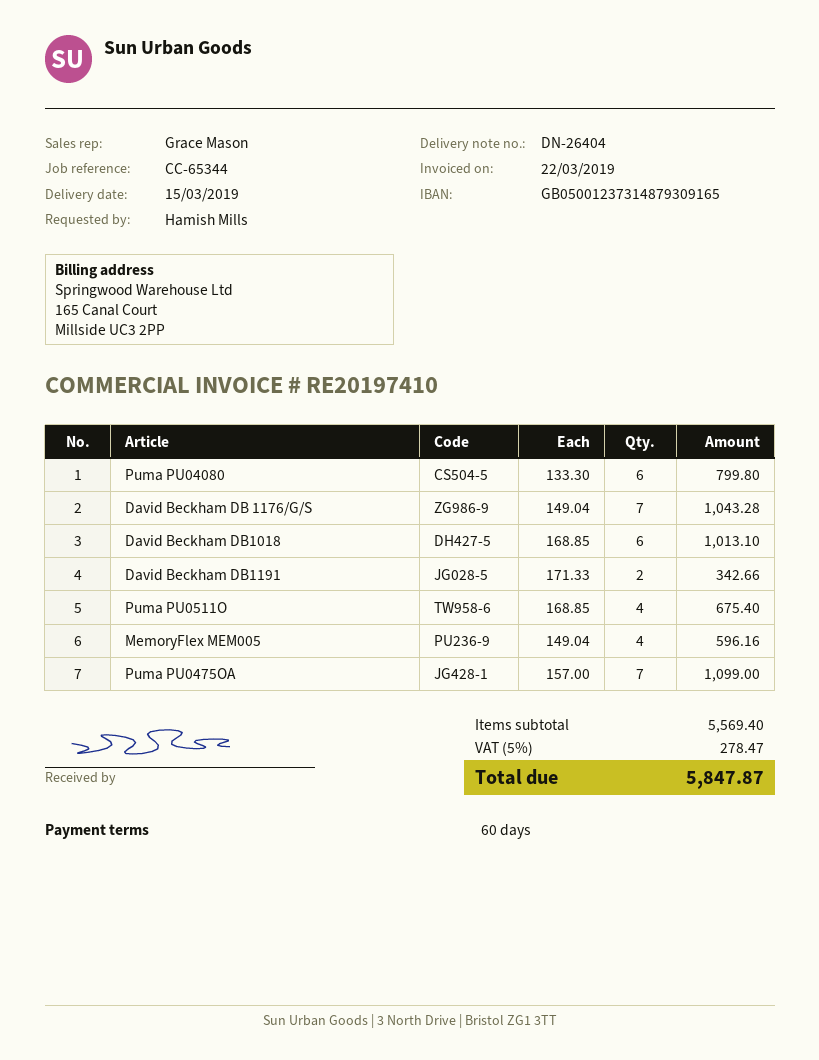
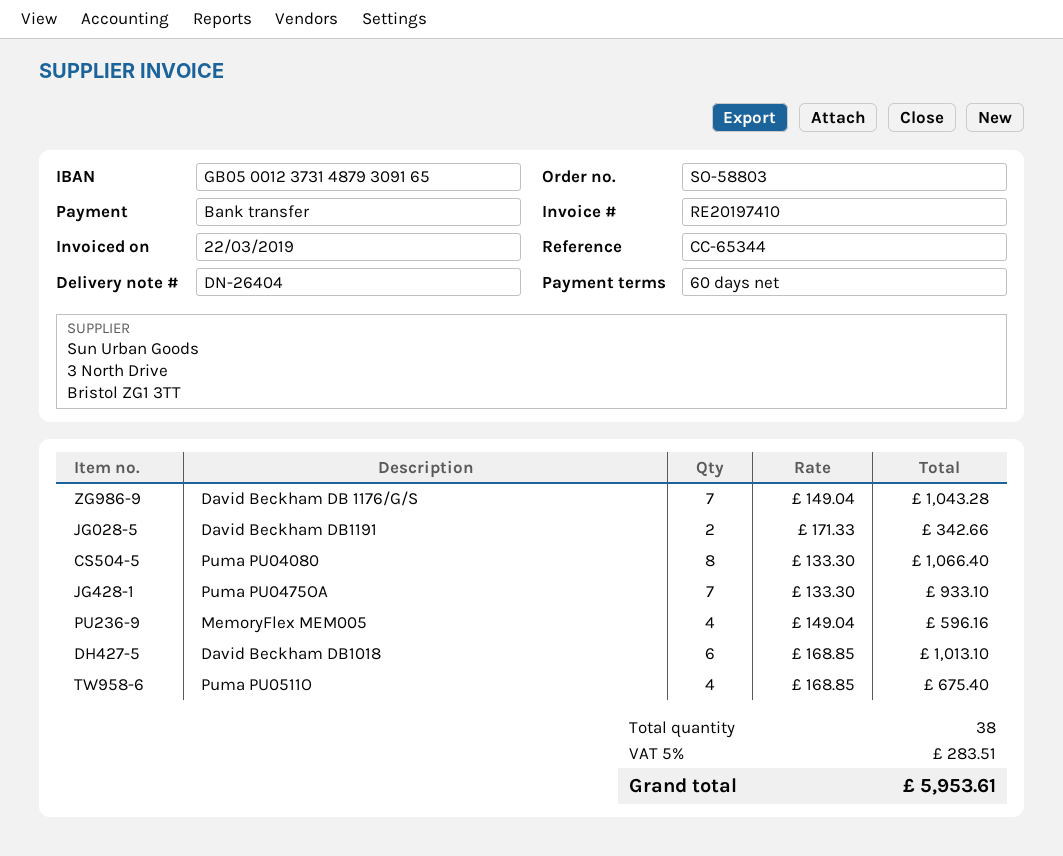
Puma PU04080: 6 x 133.30 = 799.80 -> 8 x 133.30 = 1066.40
Puma PU0475OA: 7 x 157.00 = 1099.00 -> 7 x 133.30 = 933.10
tax: 5% = 278.47 -> 5% = 283.51
total: 5847.87 -> 5953.61

